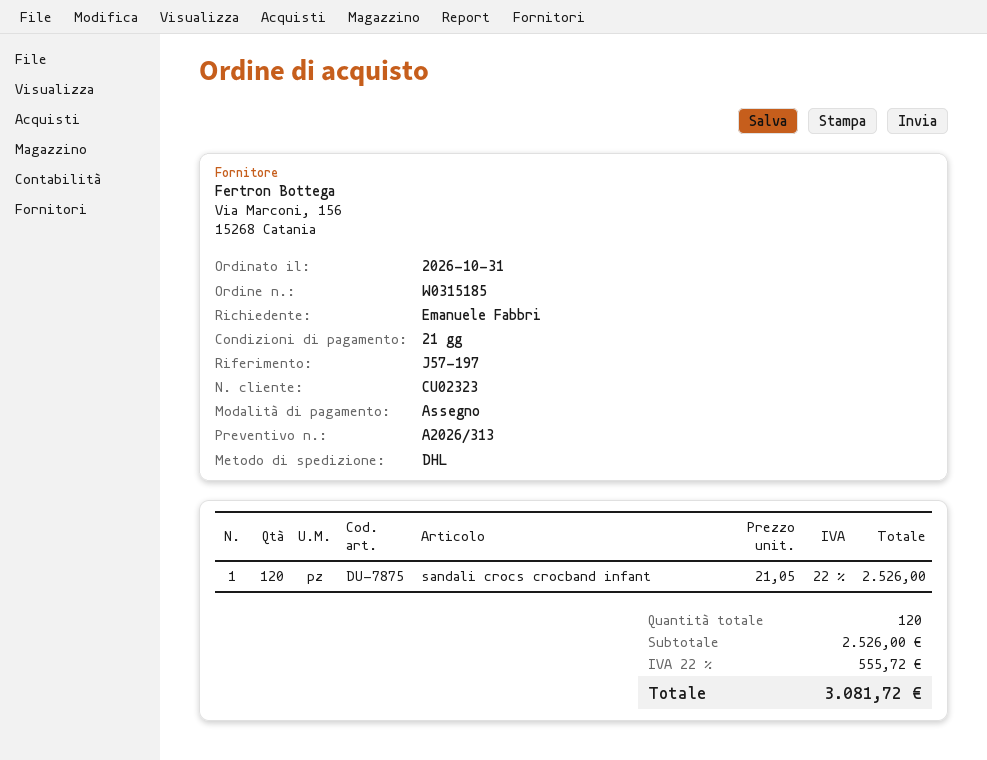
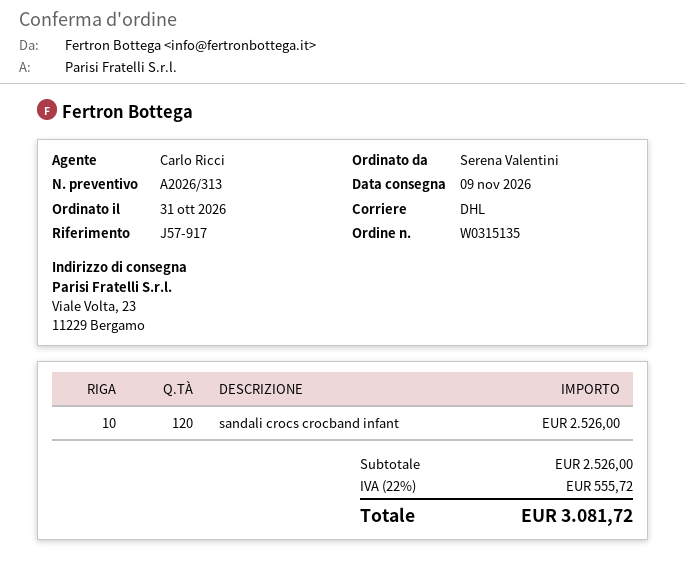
order number: W0315185 -> W0315135
reference: J57-197 -> J57-917
ordered by: Emanuele Fabbri -> Serena Valentini

